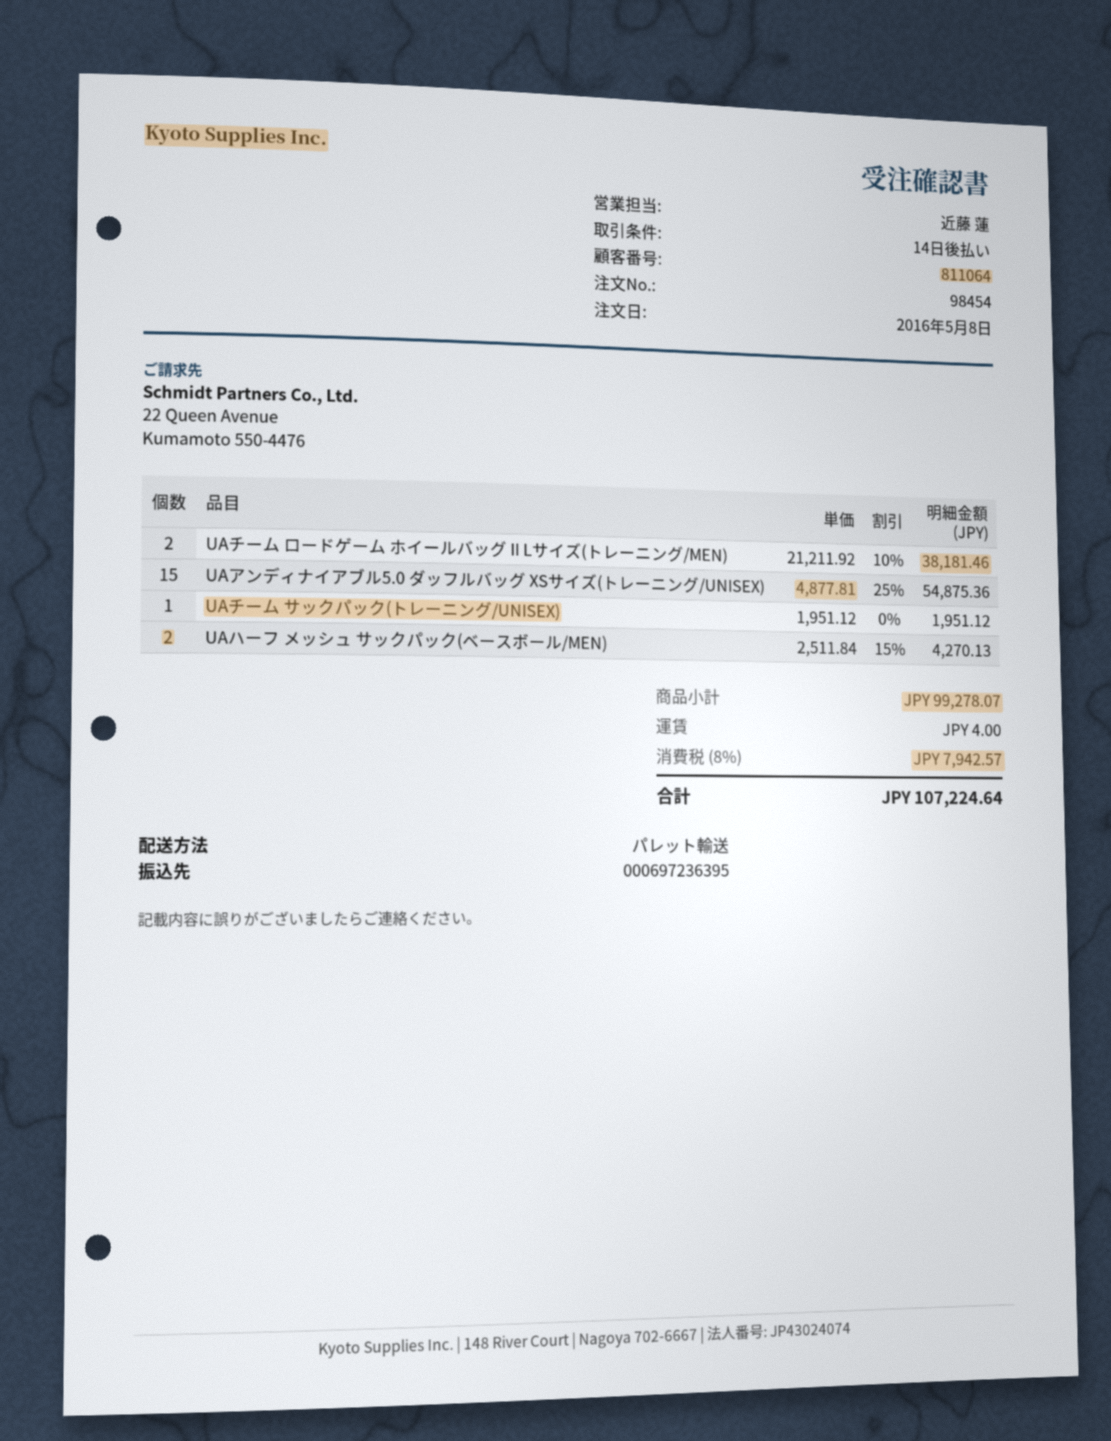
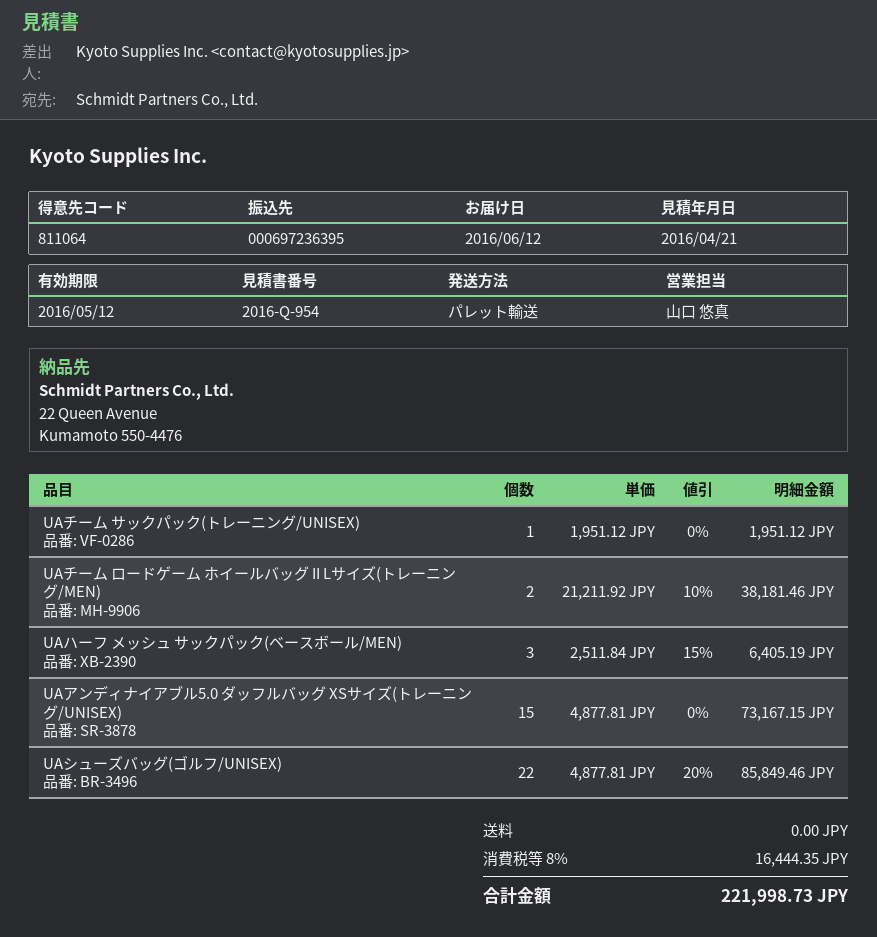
sales rep: 近藤 蓮 -> 山口 悠真
UAアンディナイアブル5.0 ダッフルバッグ XSサイズ(トレーニング/UNISEX): 15 x 4877.81 - 25% = 54875.36 -> 15 x 4877.81 = 73167.15
UAハーフ メッシュ サックパック(ベースボール/MEN): 2 x 2511.84 - 15% = 4270.13 -> 3 x 2511.84 - 15% = 6405.19
UAシューズバッグ(ゴルフ/UNISEX): none -> 22 x 4877.81 - 20% = 85849.46
shipping: 4.00 -> 0.00
tax: 8% = 7942.57 -> 8% = 16444.35
total: 107224.64 -> 221998.73

